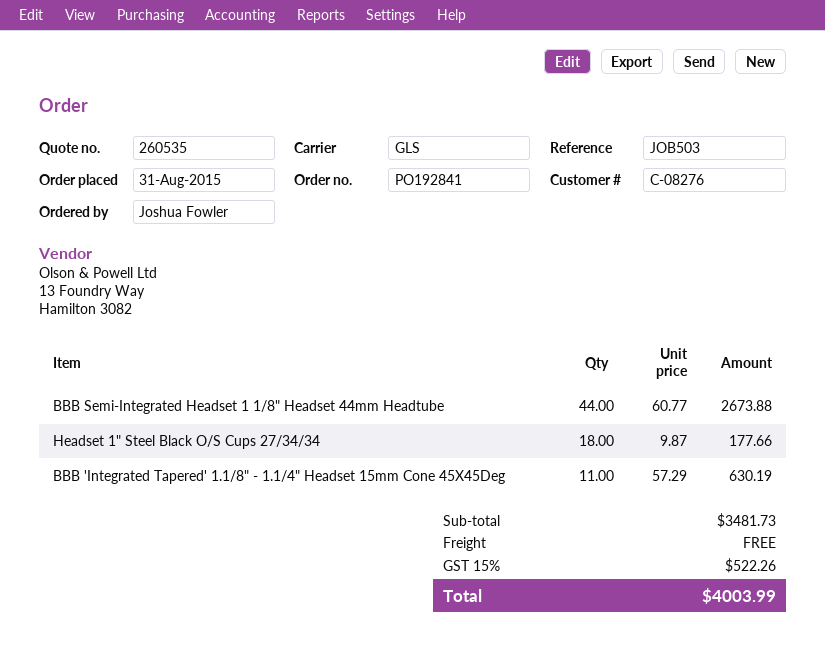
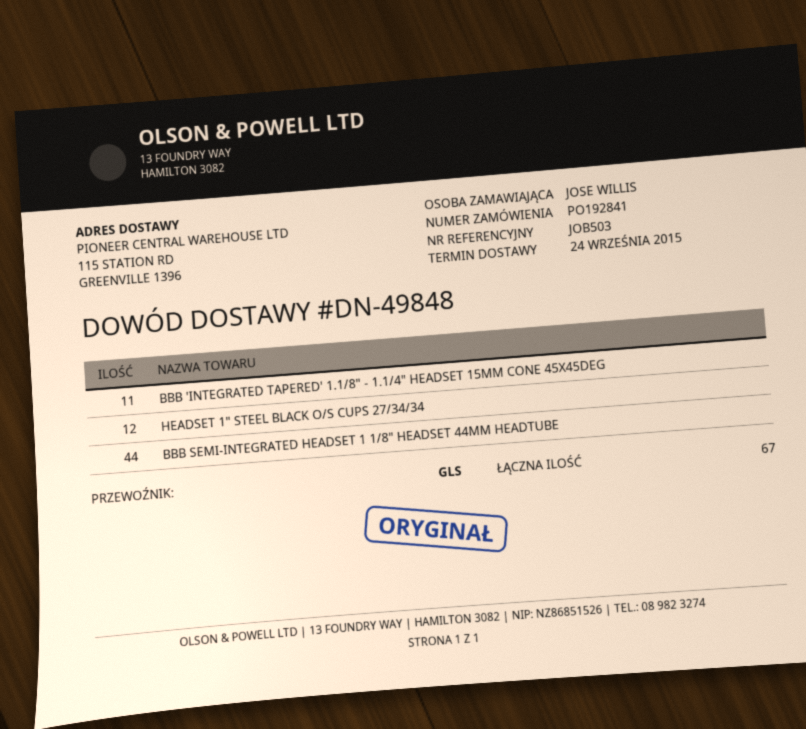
ordered by: Joshua Fowler -> JOSE WILLIS
Headset 1" Steel Black O/S Cups 27/34/34: 18 -> 12

